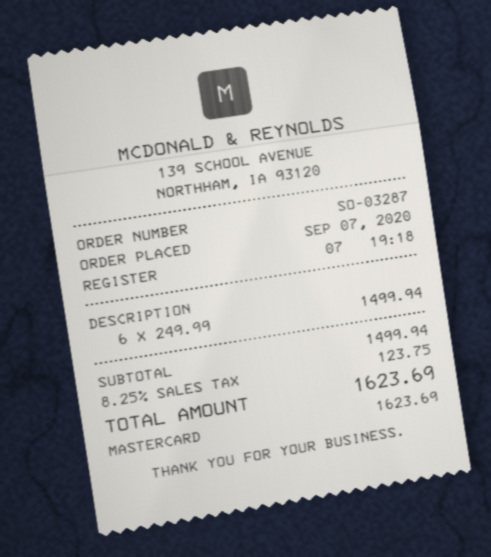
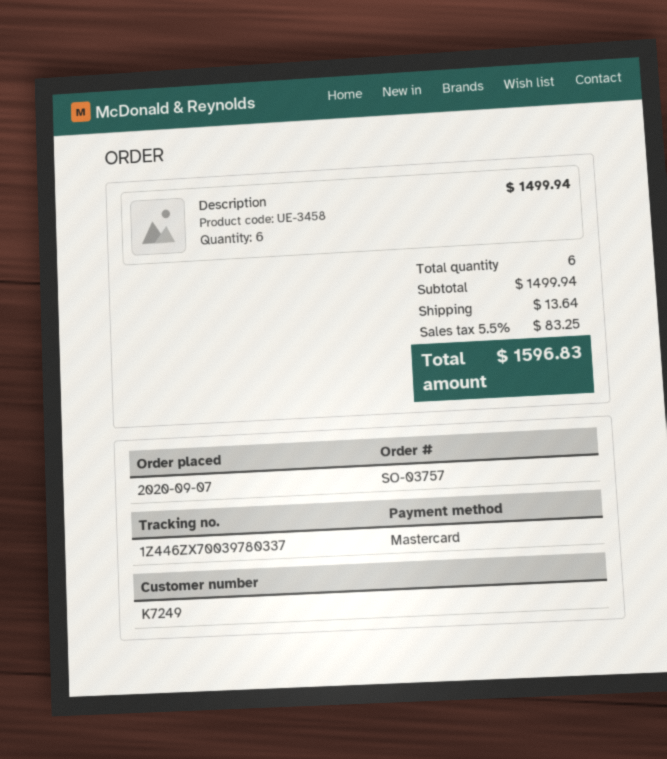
order number: SO-03287 -> SO-03757
shipping: none -> 13.64
tax: 8.25% = 123.75 -> 5.5% = 83.25
total: 1623.69 -> 1596.83

